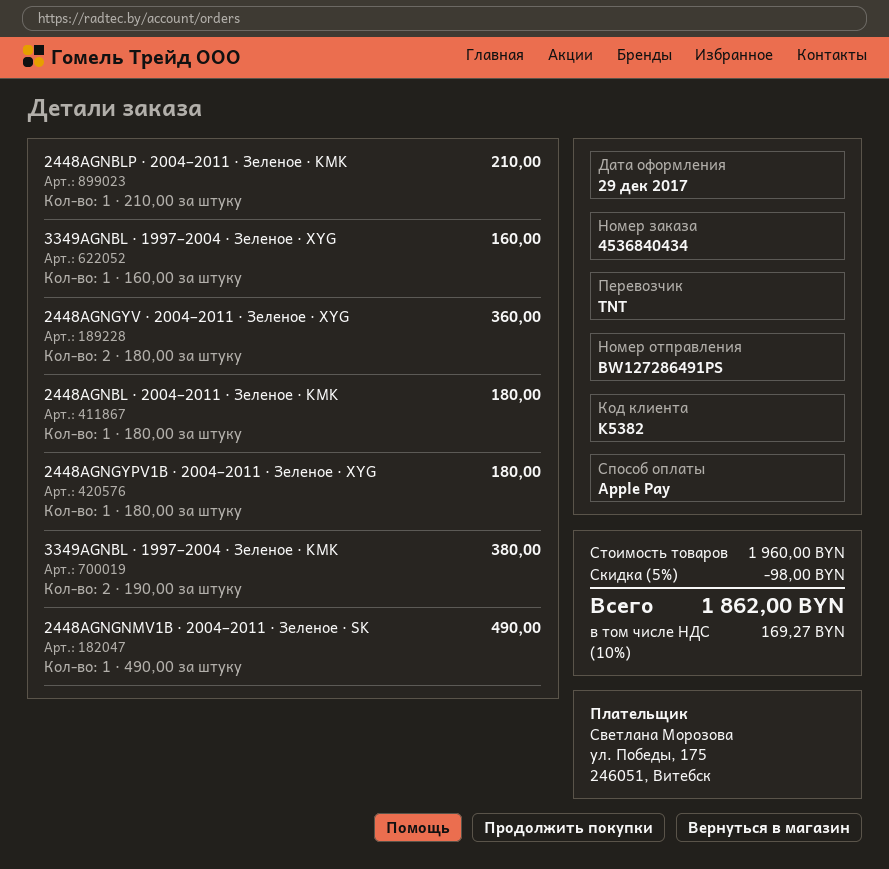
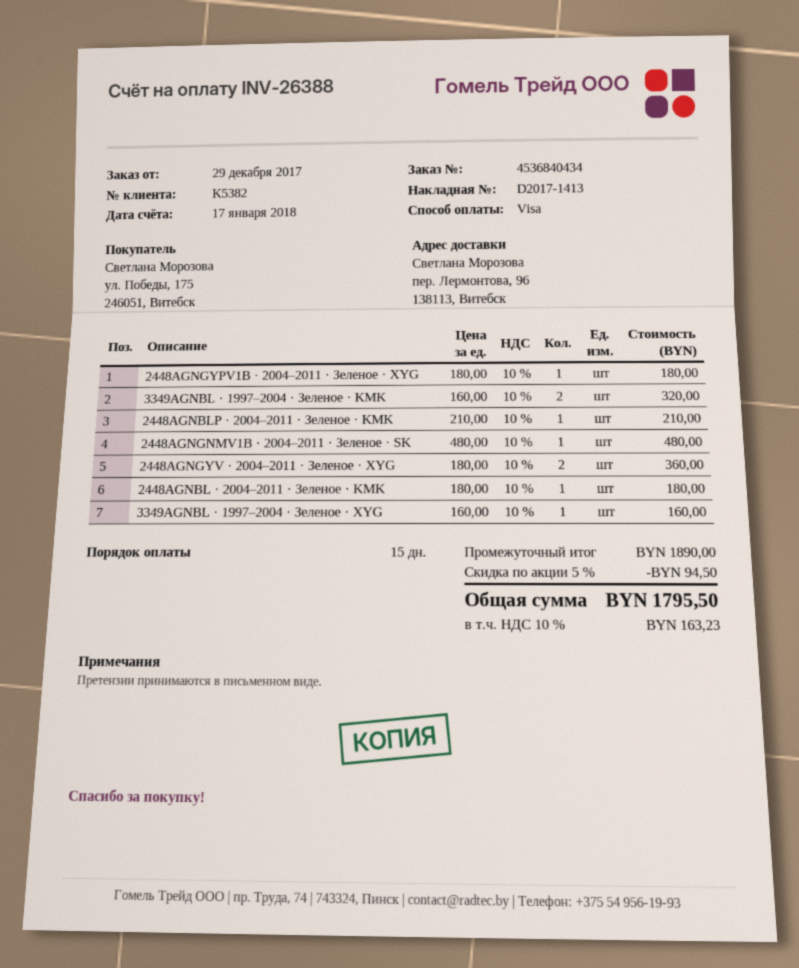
payment method: Apple Pay -> Visa
3349AGNBL · 1997–2004 · Зеленое · KMK: 2 x 190.00 = 380.00 -> 2 x 160.00 = 320.00
2448AGNGNMV1B · 2004–2011 · Зеленое · SK: 1 x 490.00 = 490.00 -> 1 x 480.00 = 480.00
subtotal: 1960.00 -> 1890.00
discount: 5% = 98.00 -> 5% = 94.50
tax: 10% = 169.27 -> 10% = 163.23
total: 1862.00 -> 1795.50

